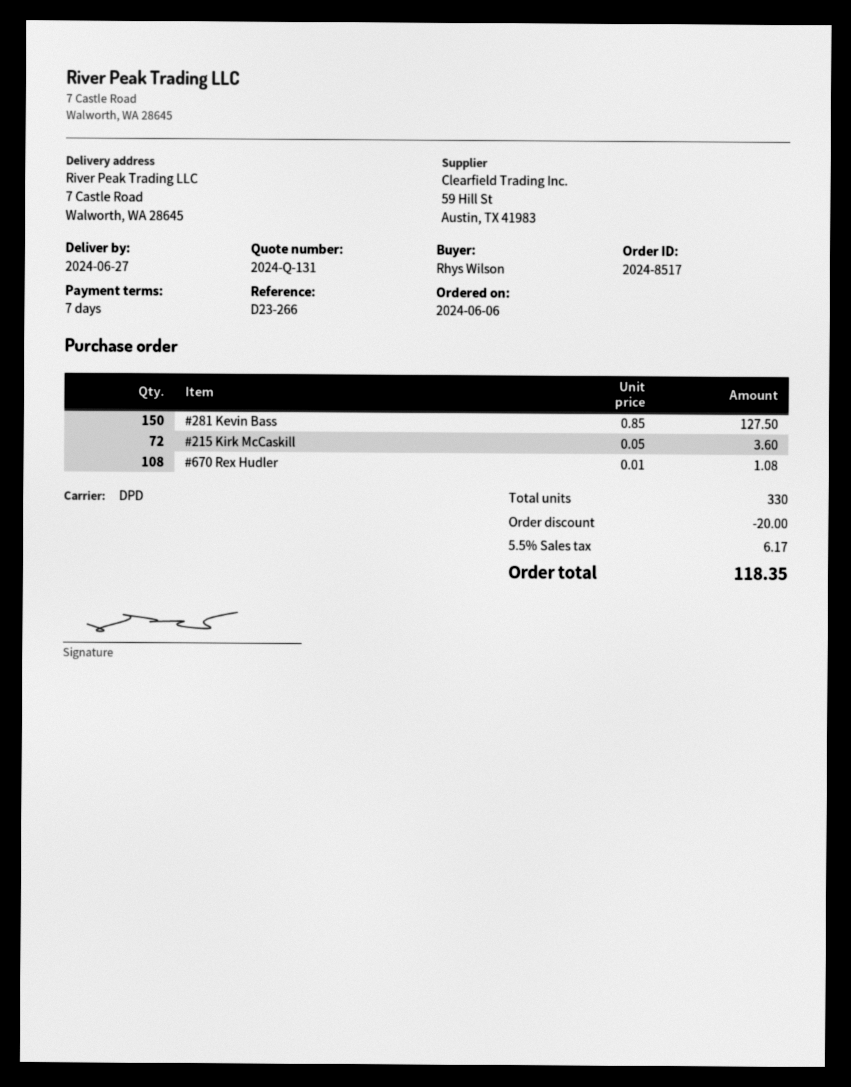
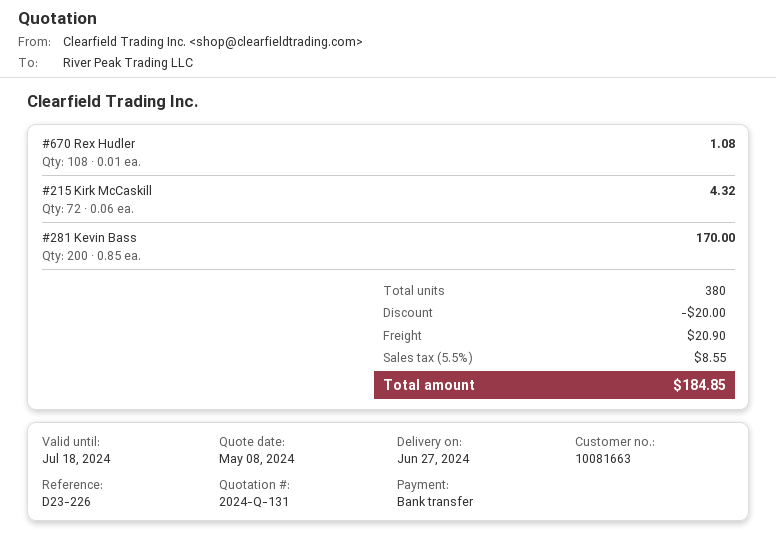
reference: D23-266 -> D23-226
#281 Kevin Bass: 150 x 0.85 = 127.50 -> 200 x 0.85 = 170.00
#215 Kirk McCaskill: 72 x 0.05 = 3.60 -> 72 x 0.06 = 4.32
total quantity: 330 -> 380
shipping: none -> 20.90
tax: 5.5% = 6.17 -> 5.5% = 8.55
total: 118.35 -> 184.85

